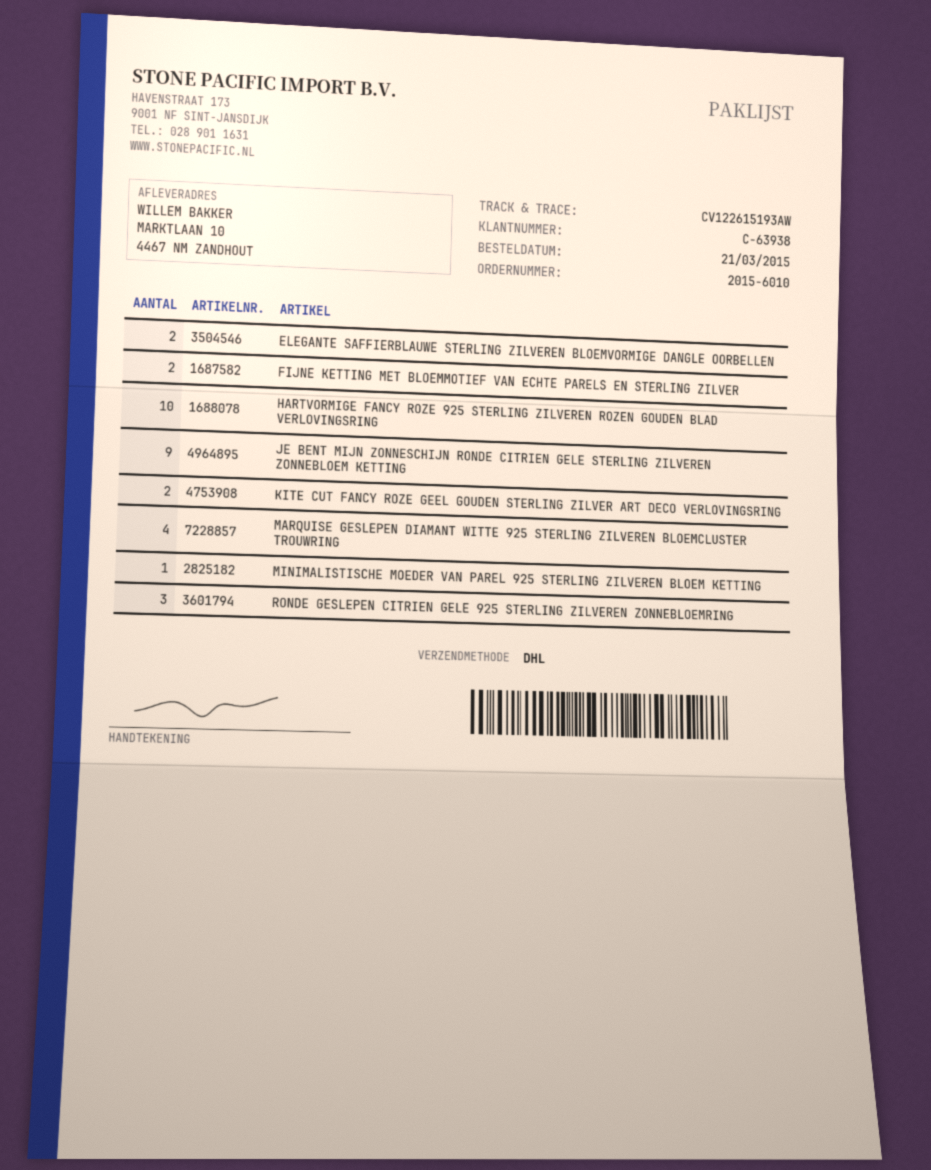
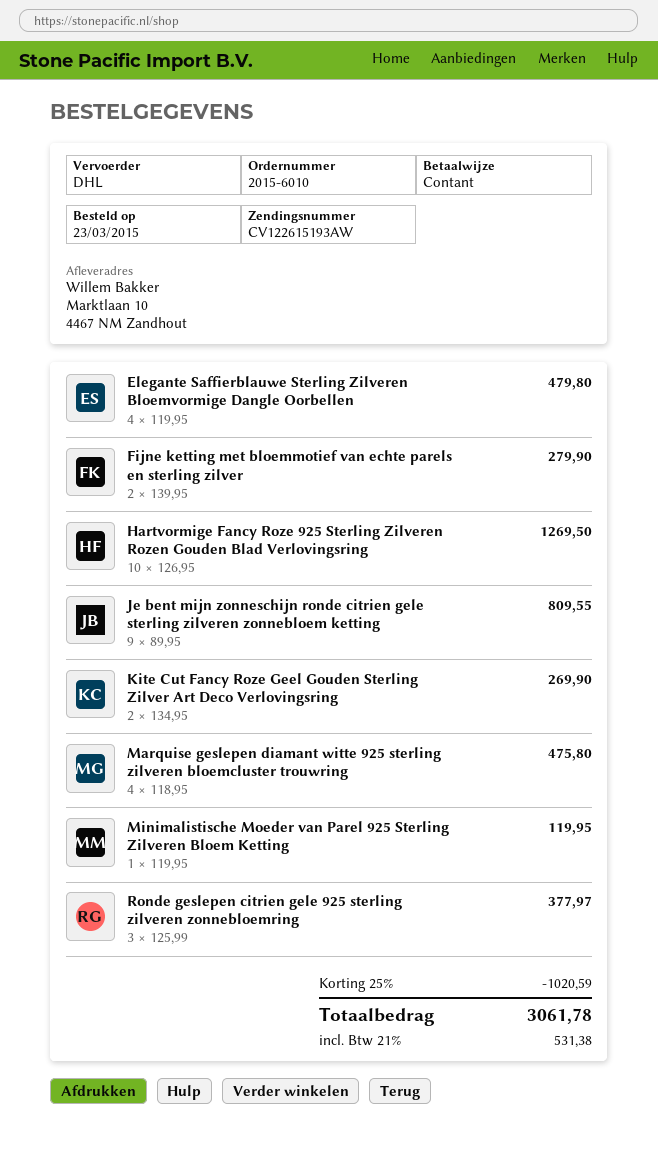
order date: 2015-03-21 -> 2015-03-23
ELEGANTE SAFFIERBLAUWE STERLING ZILVEREN BLOEMVORMIGE DANGLE OORBELLEN: 2 -> 4

